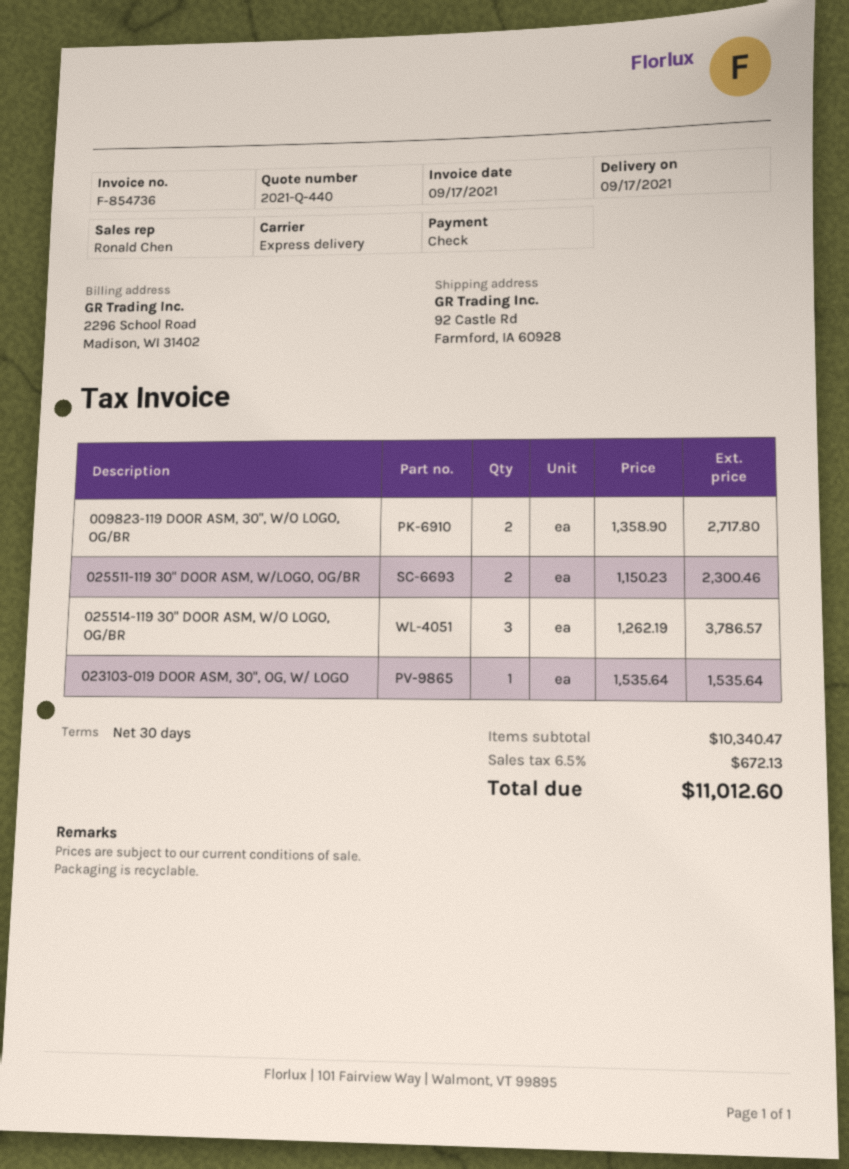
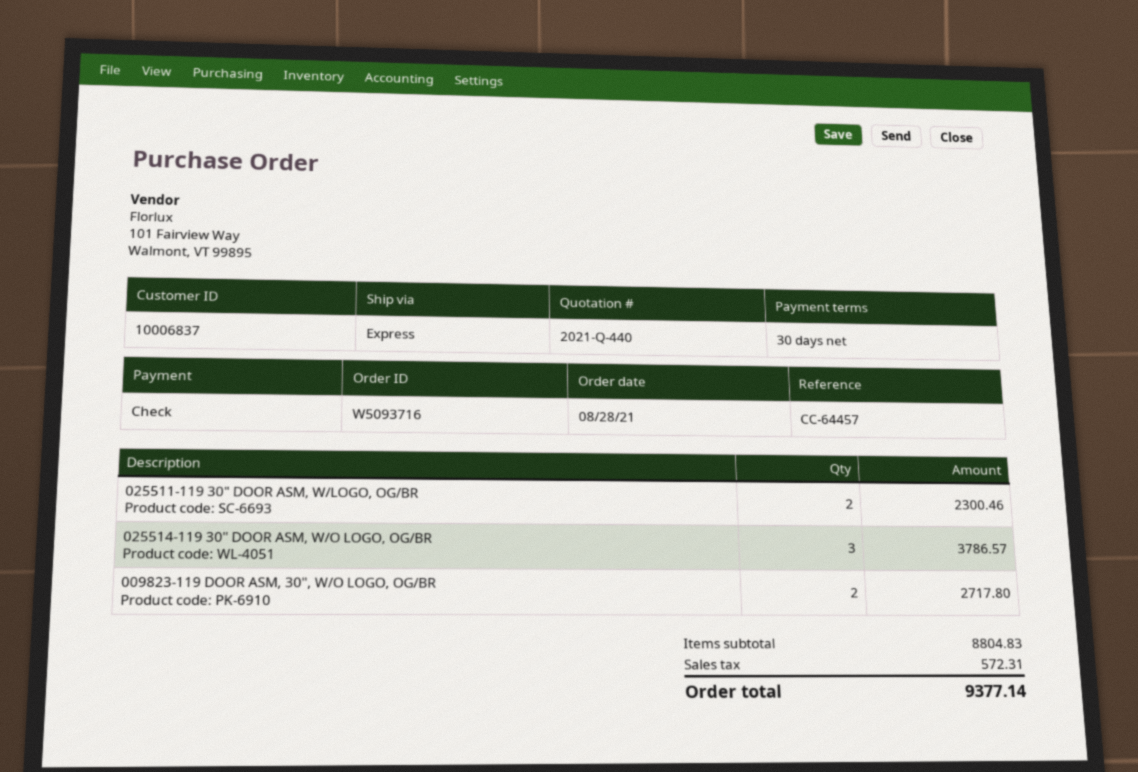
023103-019 DOOR ASM, 30", OG, W/ LOGO: 1 for 1535.64 -> none
subtotal: 10340.47 -> 8804.83
tax: 672.13 -> 572.31
total: 11012.60 -> 9377.14

